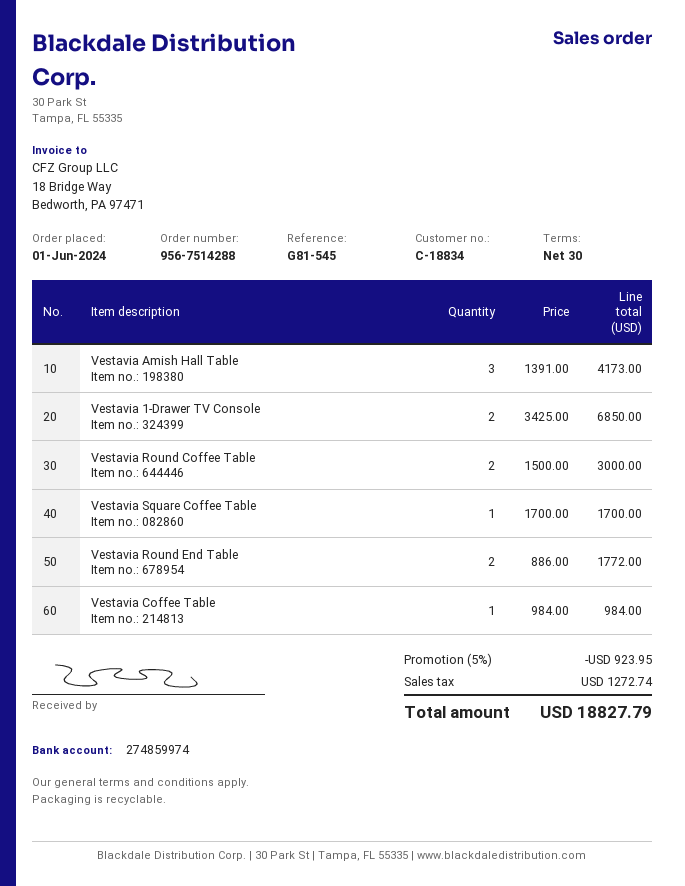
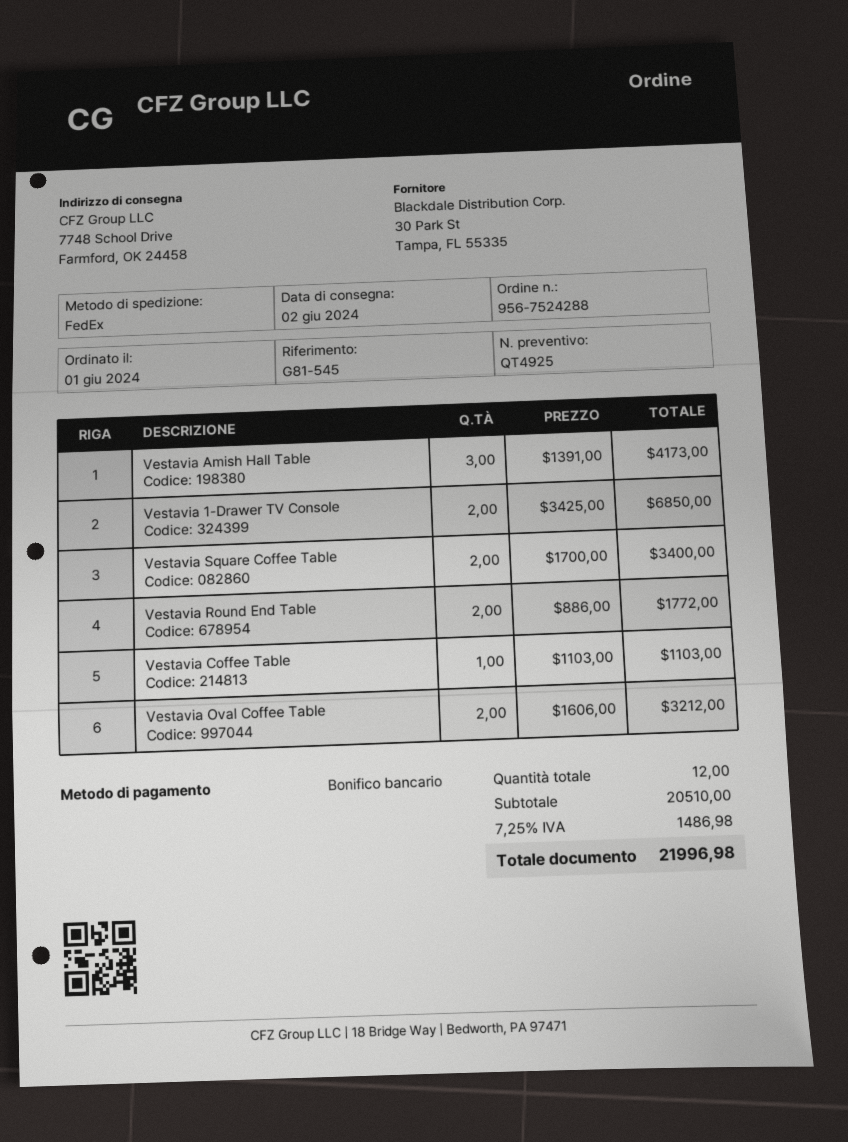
order number: 956-7514288 -> 956-7524288
Vestavia Round Coffee Table: 2 x 1500.00 = 3000.00 -> none
Vestavia Square Coffee Table: 1 x 1700.00 = 1700.00 -> 2 x 1700.00 = 3400.00
Vestavia Coffee Table: 1 x 984.00 = 984.00 -> 1 x 1103.00 = 1103.00
Vestavia Oval Coffee Table: none -> 2 x 1606.00 = 3212.00
discount: 5% = 923.95 -> none
tax: 1272.74 -> 1486.98
total: 18827.79 -> 21996.98

